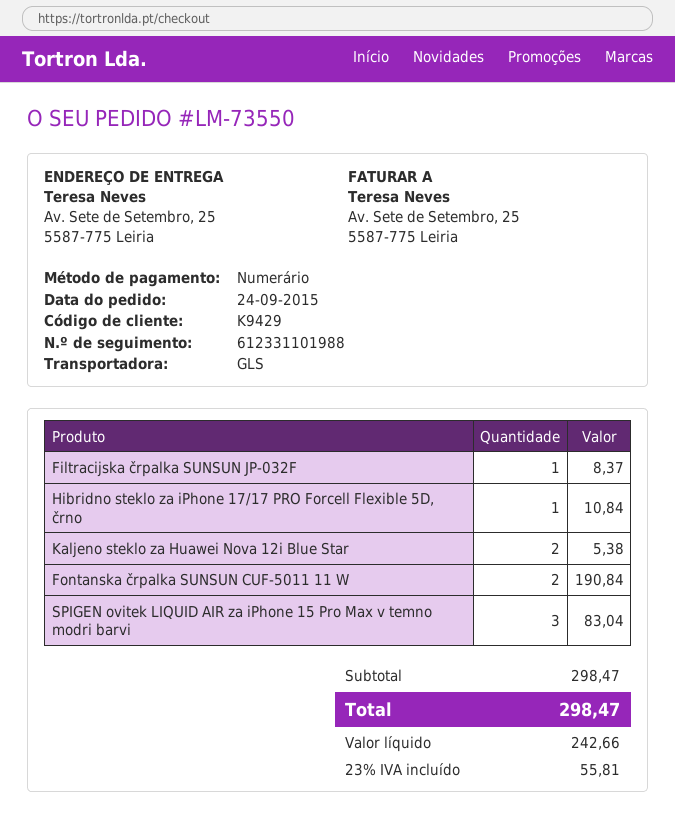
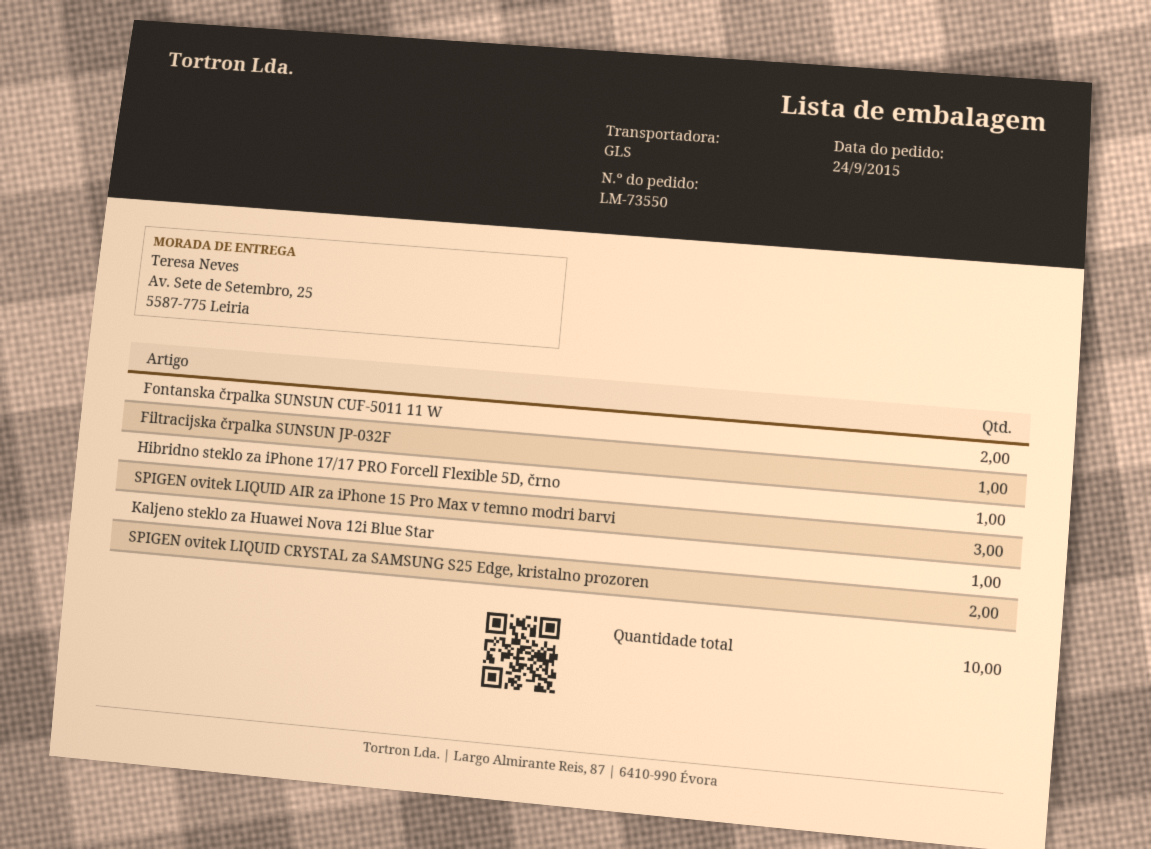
Kaljeno steklo za Huawei Nova 12i Blue Star: 2 -> 1
SPIGEN ovitek LIQUID CRYSTAL za SAMSUNG S25 Edge, kristalno prozoren: none -> 2

